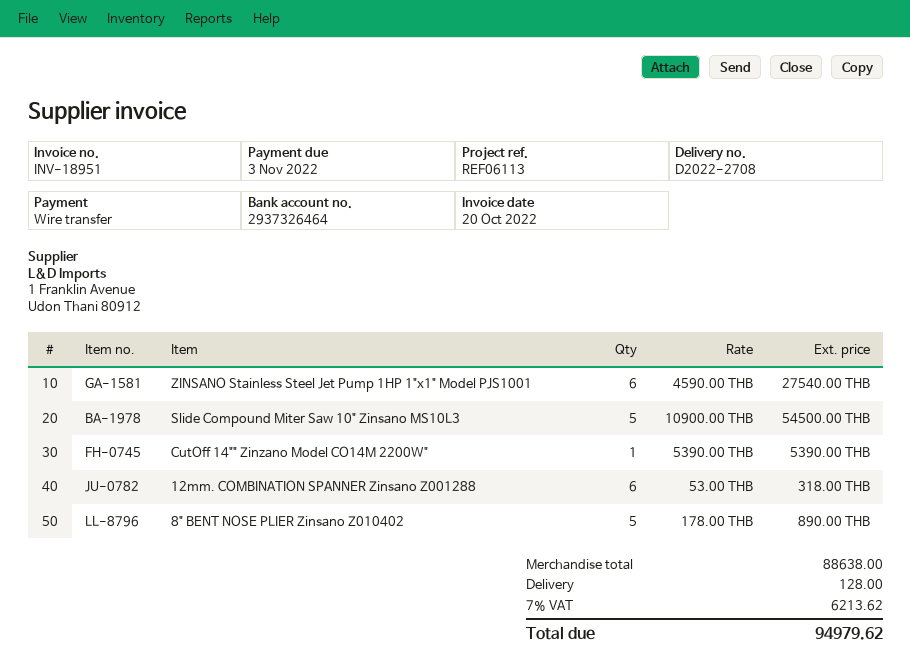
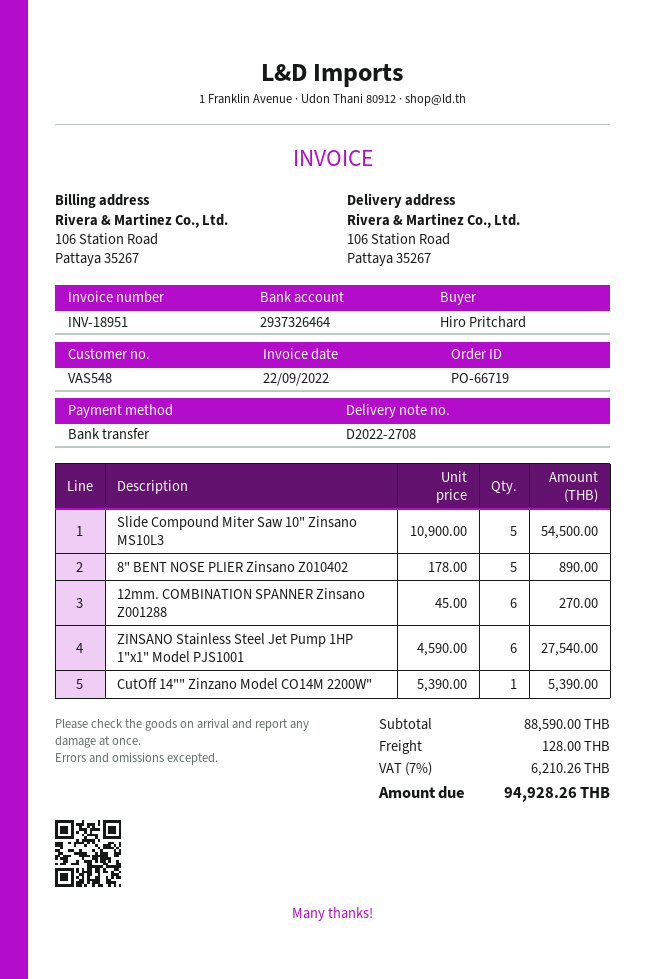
invoice date: 2022-10-20 -> 2022-09-22
12mm. COMBINATION SPANNER Zinsano Z001288: 6 x 53.00 = 318.00 -> 6 x 45.00 = 270.00
subtotal: 88638.00 -> 88590.00
tax: 7% = 6213.62 -> 7% = 6210.26
total: 94979.62 -> 94928.26

